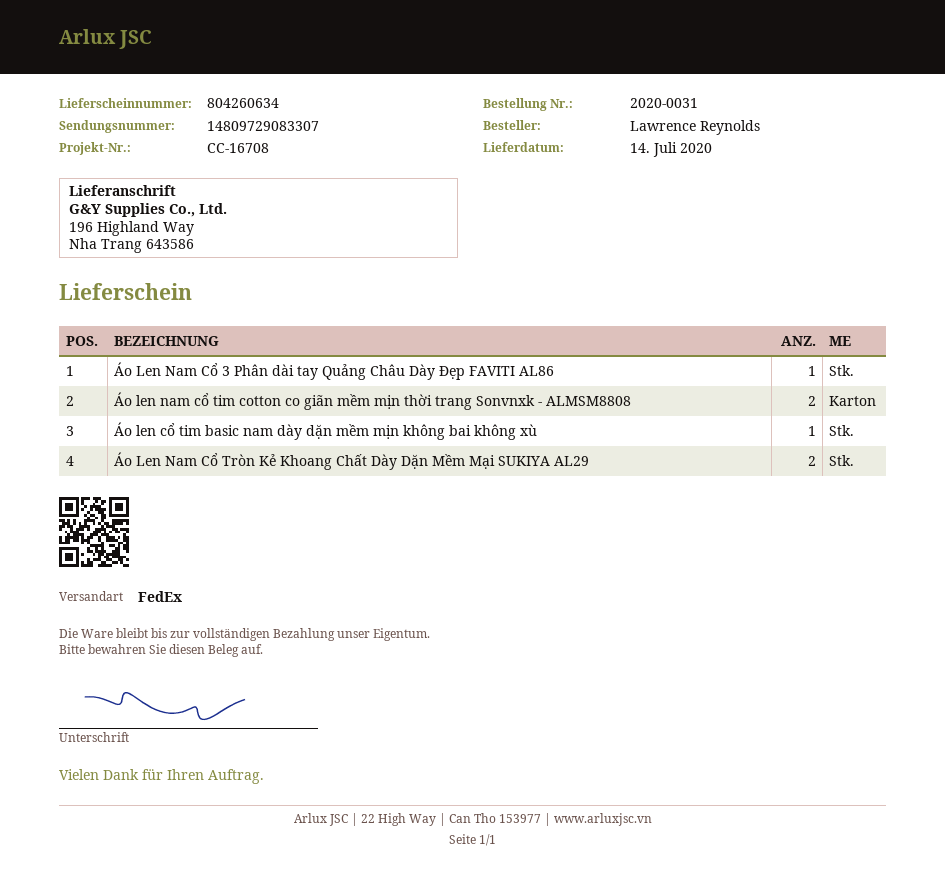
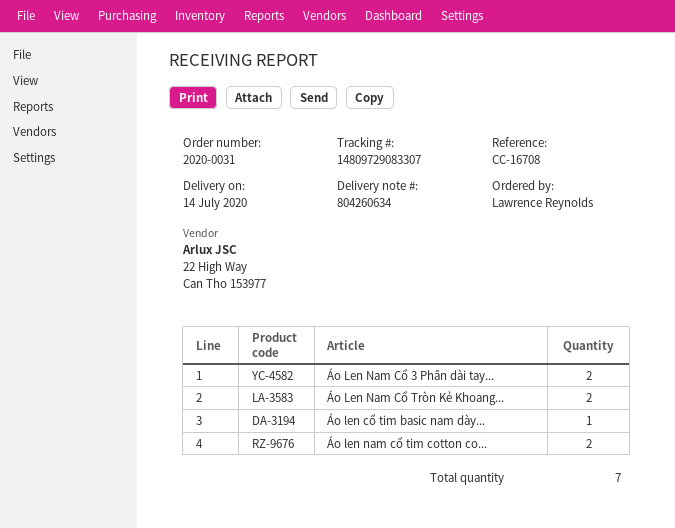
Áo Len Nam Cổ 3 Phân dài tay Quảng Châu Dày Đẹp FAVITI AL86: 1 -> 2

